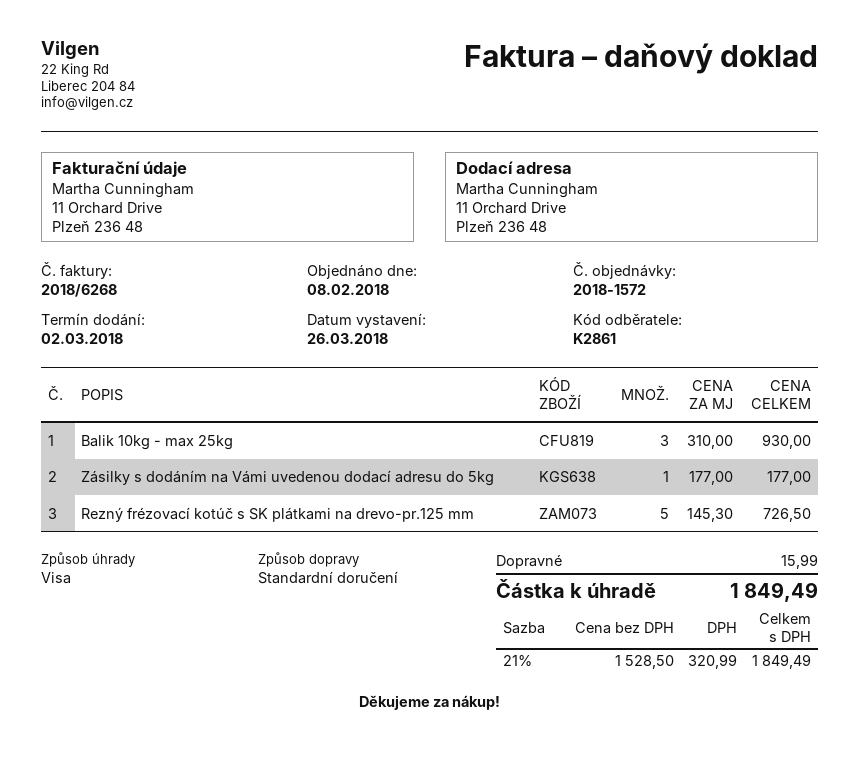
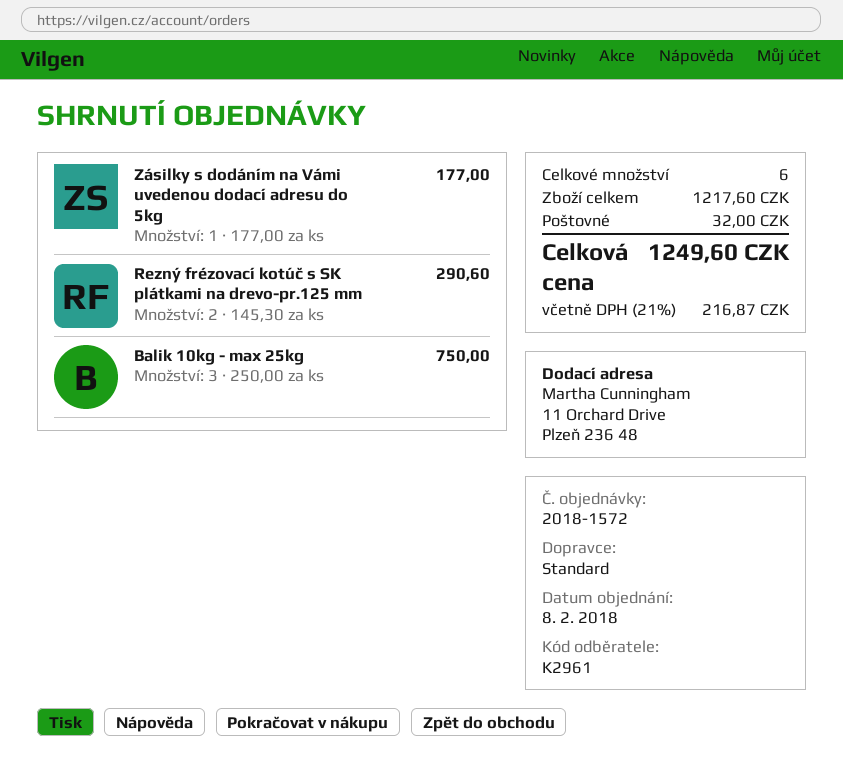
customer number: K2861 -> K2961
Balik 10kg - max 25kg: 3 x 310.00 = 930.00 -> 3 x 250.00 = 750.00
Rezný frézovací kotúč s SK plátkami na drevo-pr.125 mm: 5 x 145.30 = 726.50 -> 2 x 145.30 = 290.60
shipping: 15.99 -> 32.00
tax: 21% = 320.99 -> 21% = 216.87
total: 1849.49 -> 1249.60

